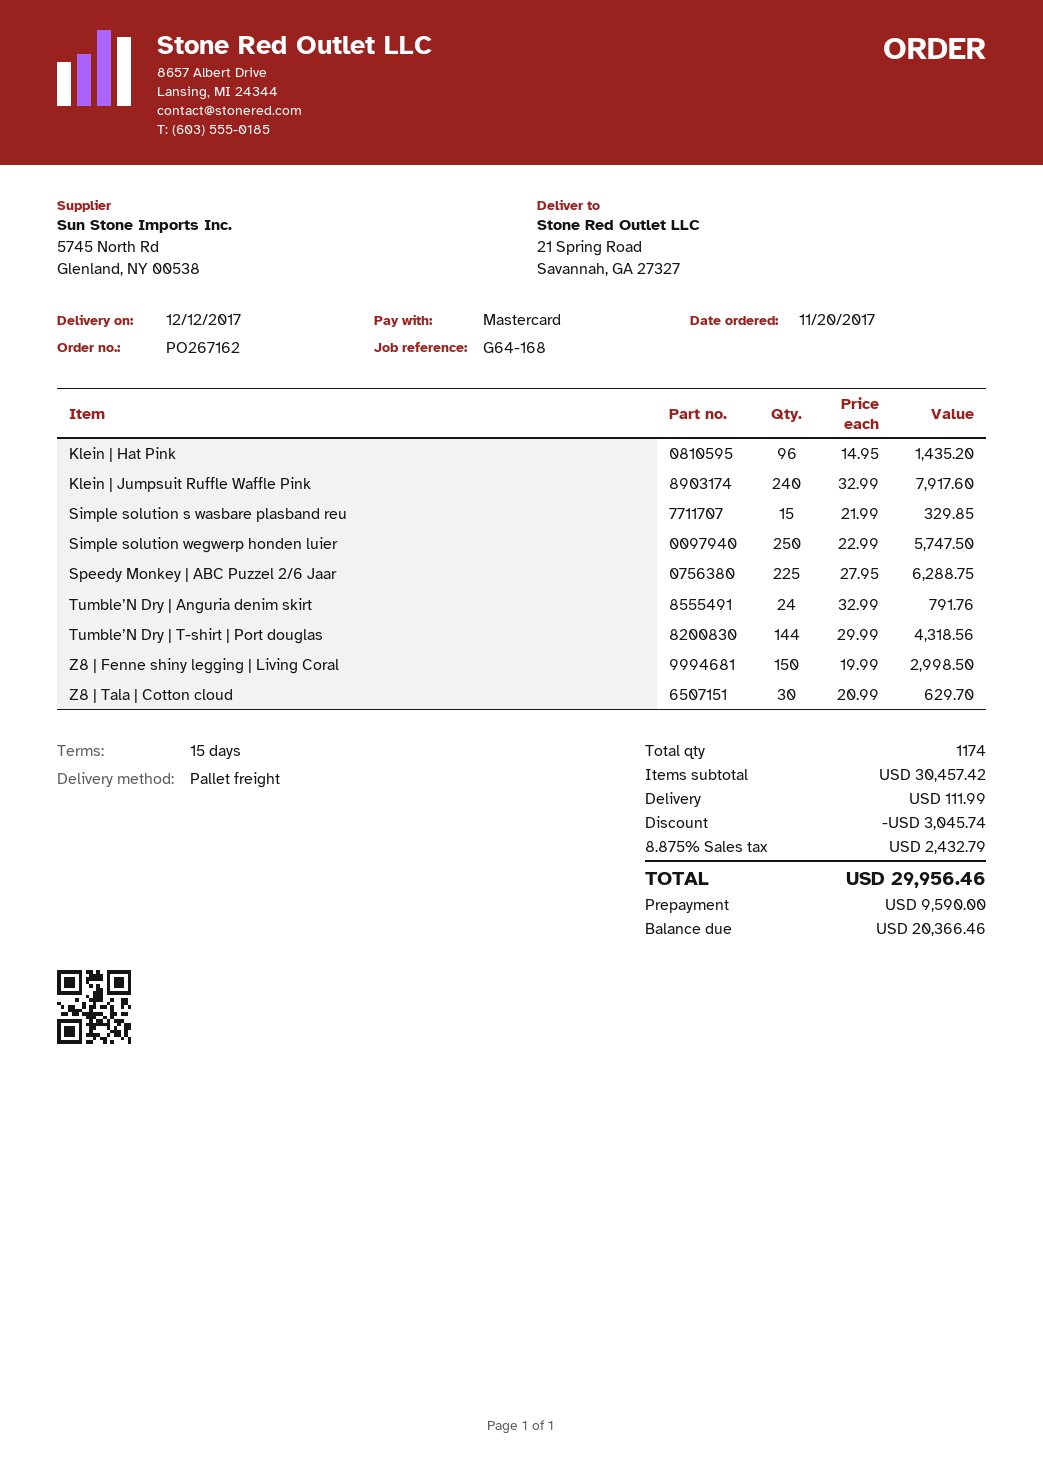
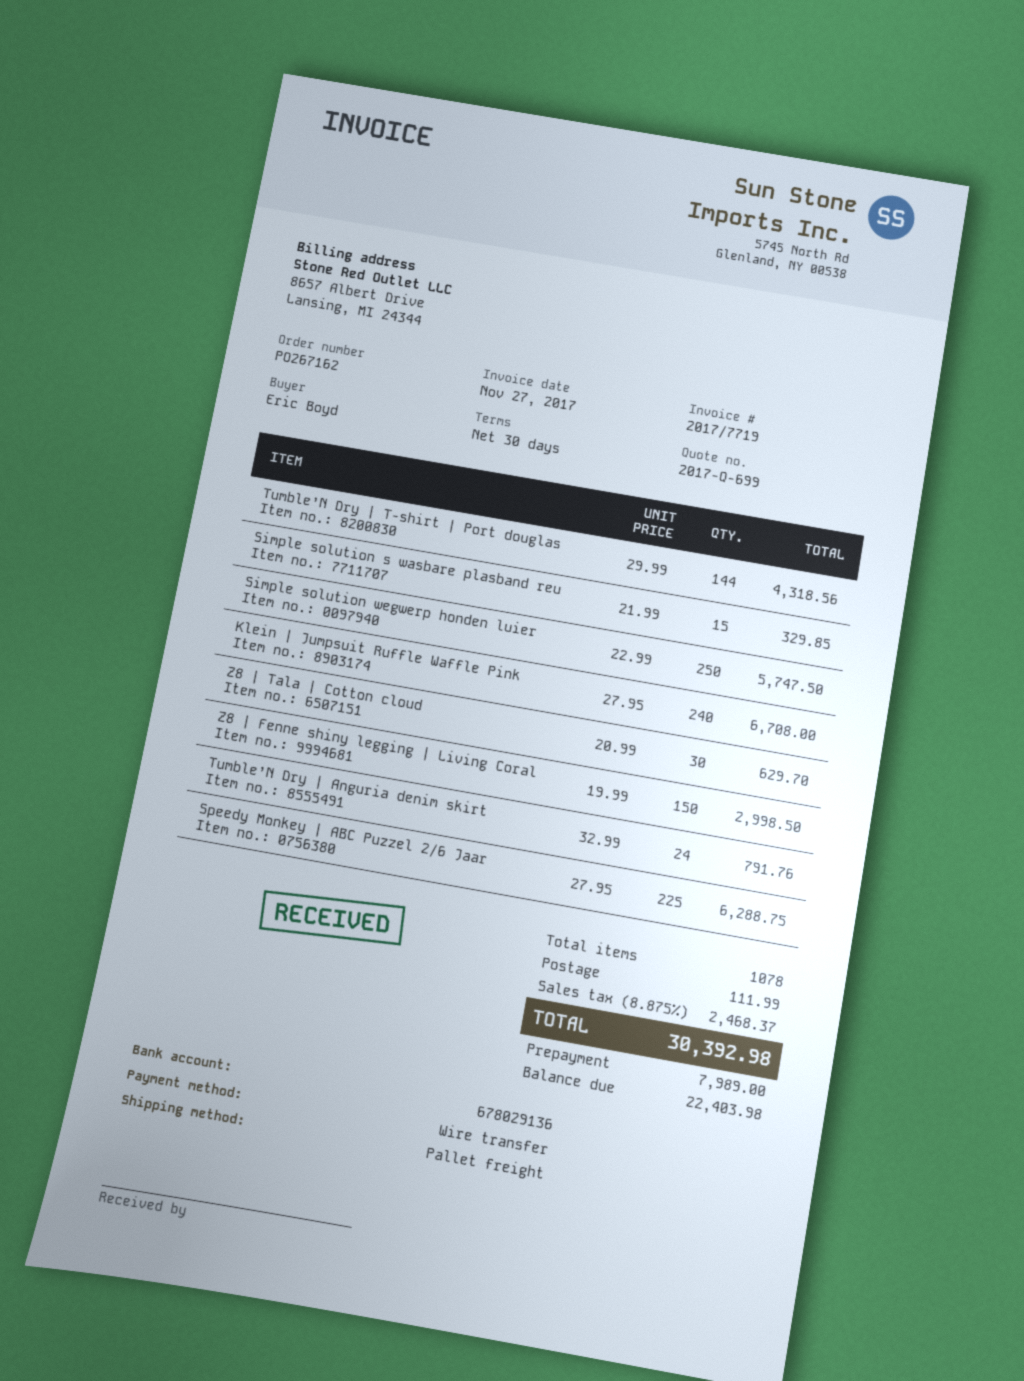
payment terms: 15 days -> 30 days
payment method: Mastercard -> bank transfer
Klein | Hat Pink: 96 x 14.95 = 1435.20 -> none
Klein | Jumpsuit Ruffle Waffle Pink: 240 x 32.99 = 7917.60 -> 240 x 27.95 = 6708.00
total quantity: 1174 -> 1078
discount: 3045.74 -> none
tax: 8.875% = 2432.79 -> 8.875% = 2468.37
total: 29956.46 -> 30392.98
deposit: 9590.00 -> 7989.00
balance: 20366.46 -> 22403.98

